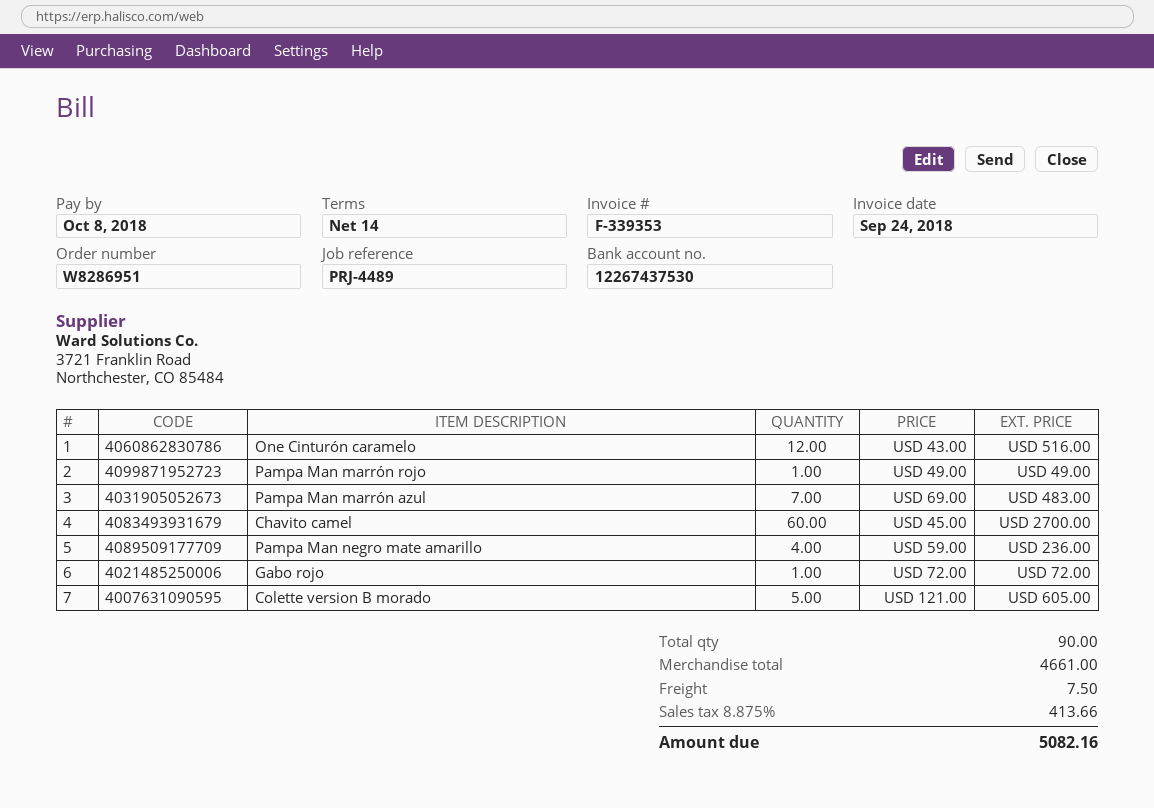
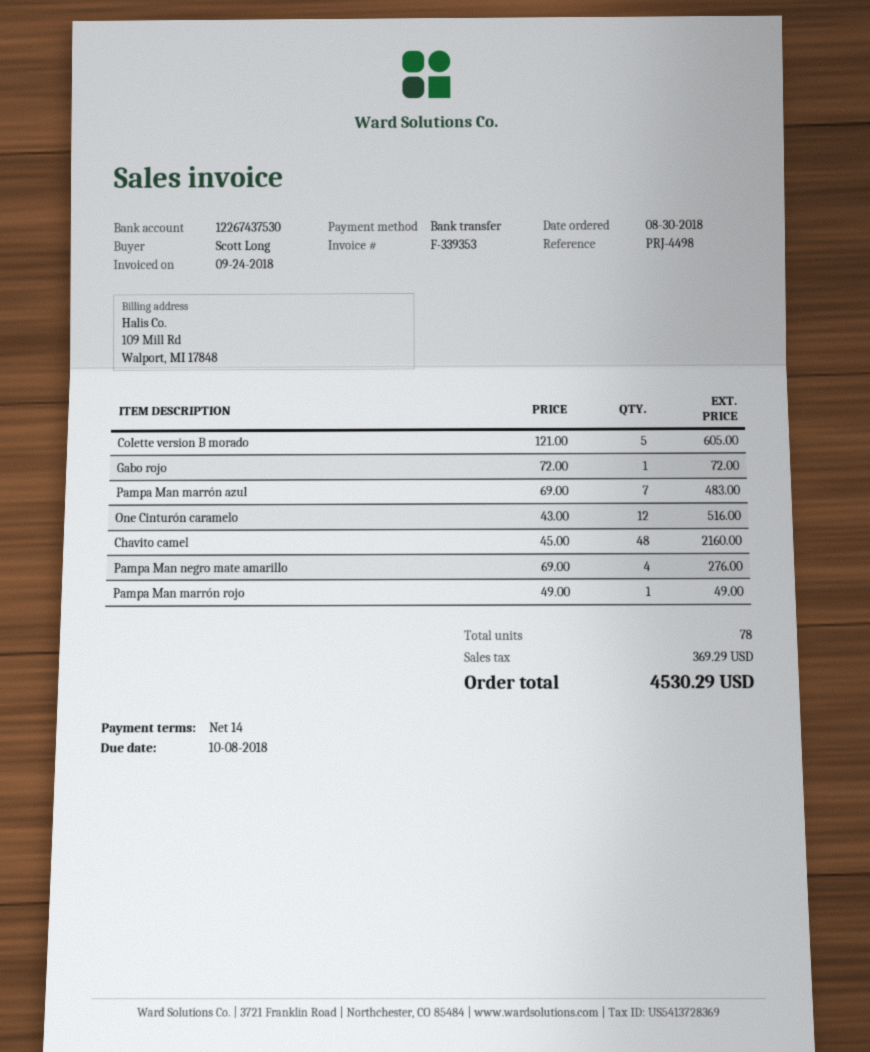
reference: PRJ-4489 -> PRJ-4498
Chavito camel: 60 x 45.00 = 2700.00 -> 48 x 45.00 = 2160.00
Pampa Man negro mate amarillo: 4 x 59.00 = 236.00 -> 4 x 69.00 = 276.00
total quantity: 90 -> 78
shipping: 7.50 -> none
tax: 413.66 -> 369.29
total: 5082.16 -> 4530.29

